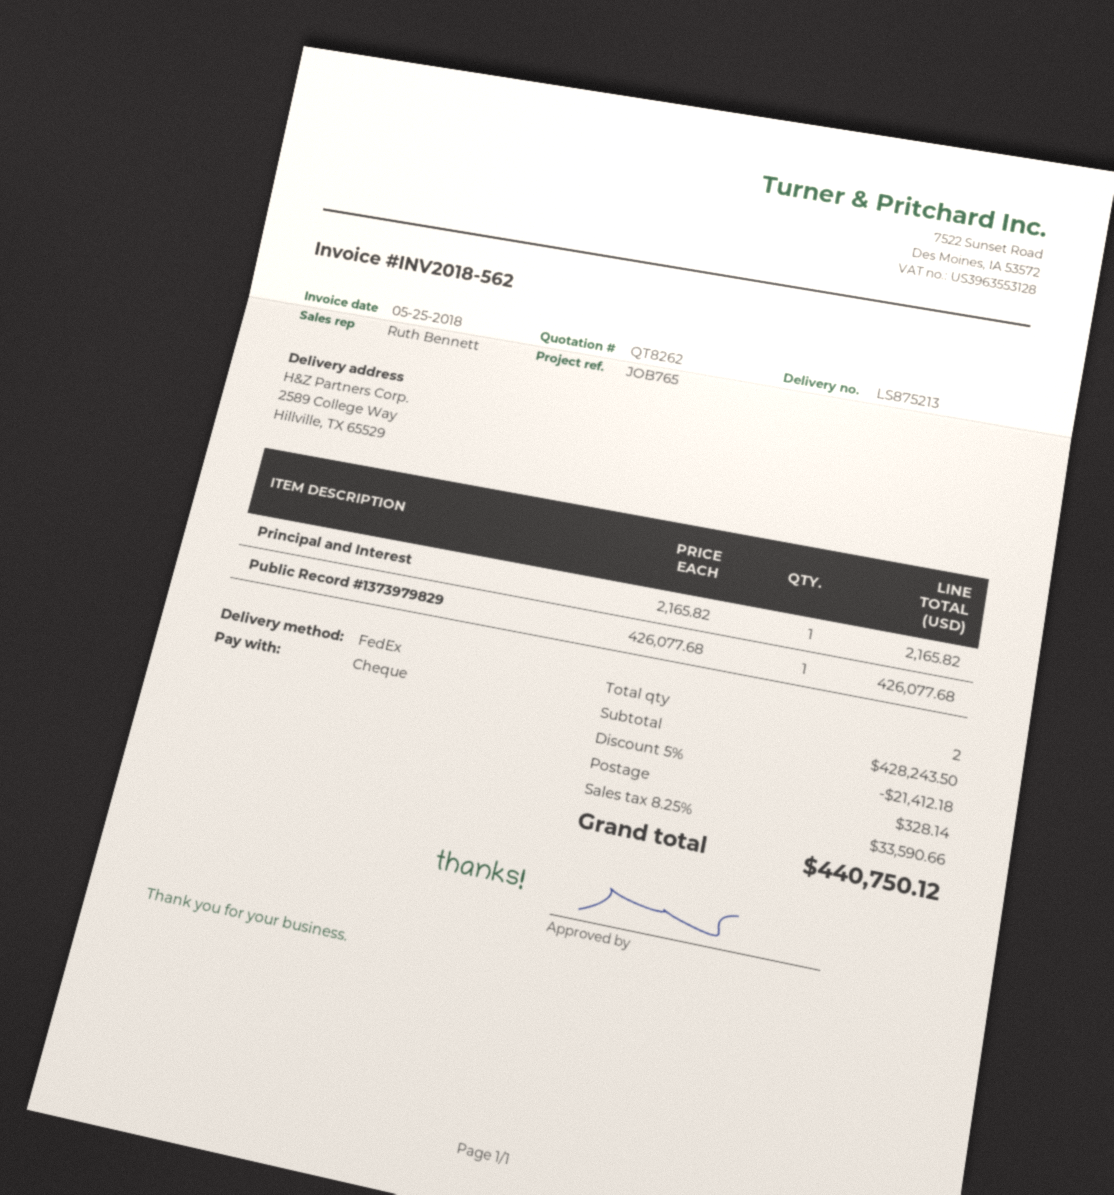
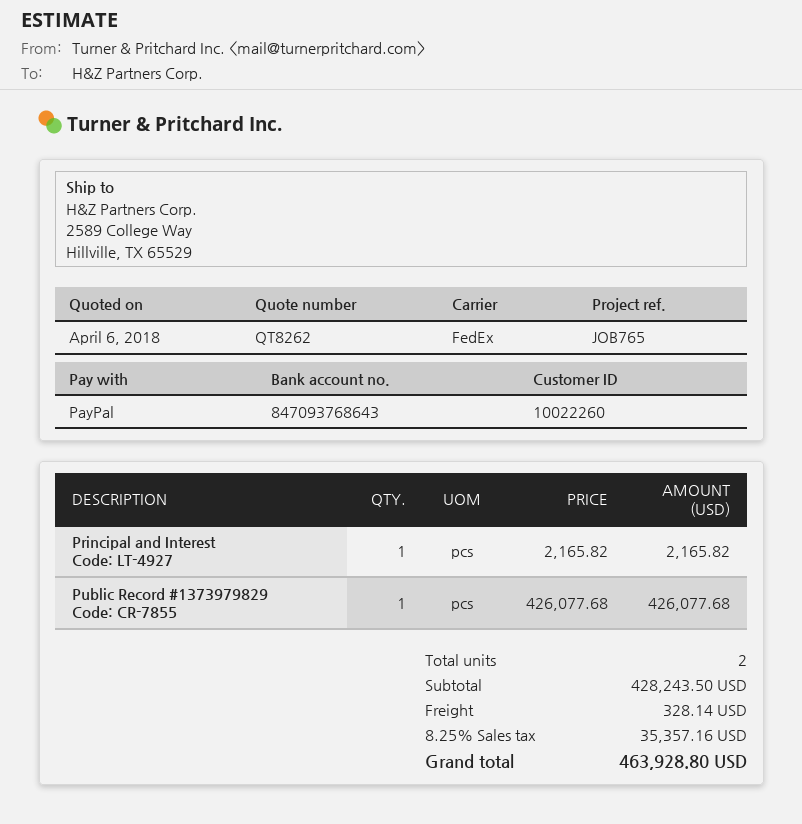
payment method: cheque -> PayPal
discount: 5% = 21412.18 -> none
tax: 8.25% = 33590.66 -> 8.25% = 35357.16
total: 440750.12 -> 463928.80

